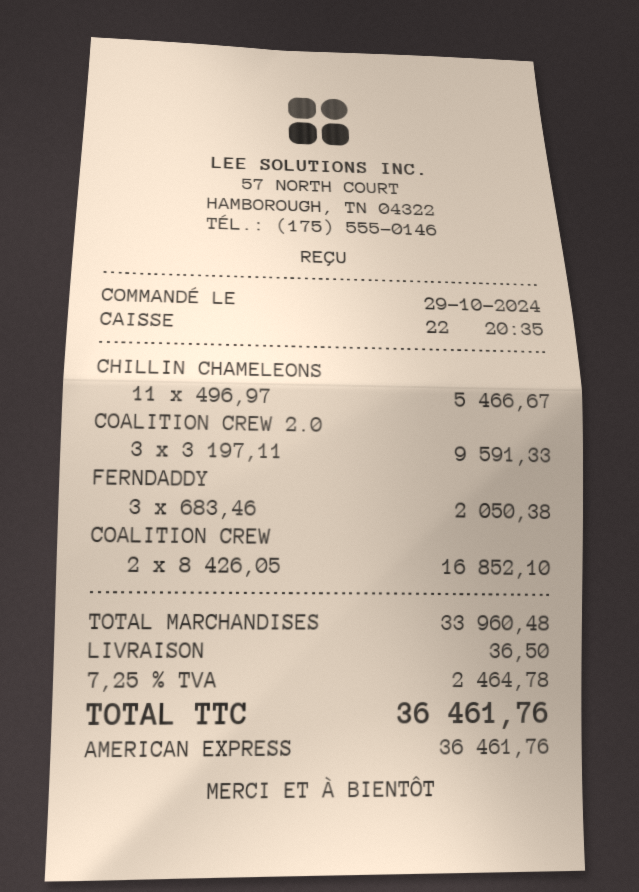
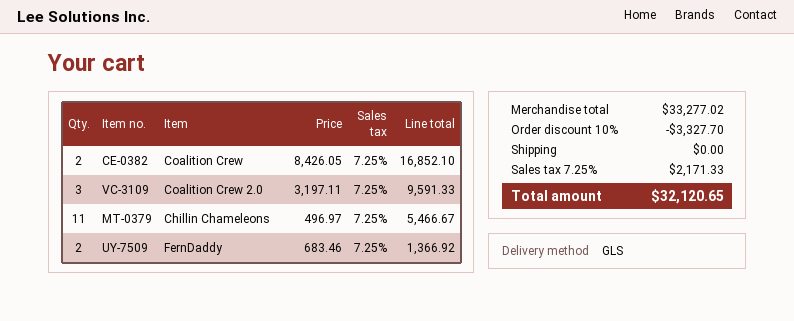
FERNDADDY: 3 x 683.46 = 2050.38 -> 2 x 683.46 = 1366.92
subtotal: 33960.48 -> 33277.02
discount: none -> 10% = 3327.70
shipping: 36.50 -> 0.00
tax: 7.25% = 2464.78 -> 7.25% = 2171.33
total: 36461.76 -> 32120.65

